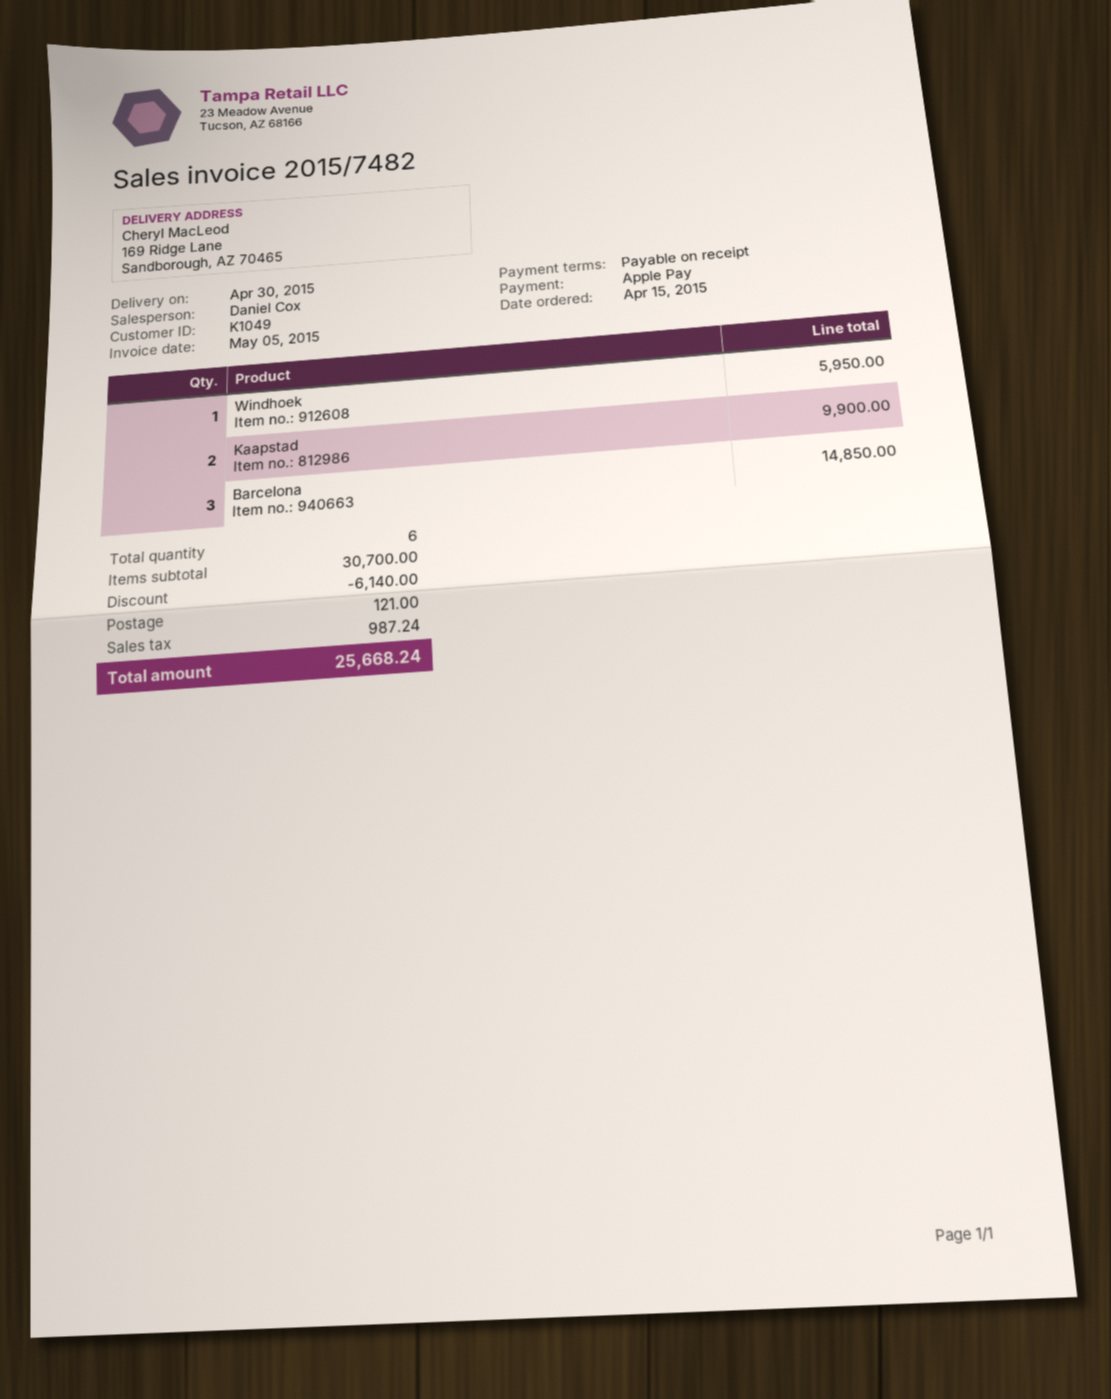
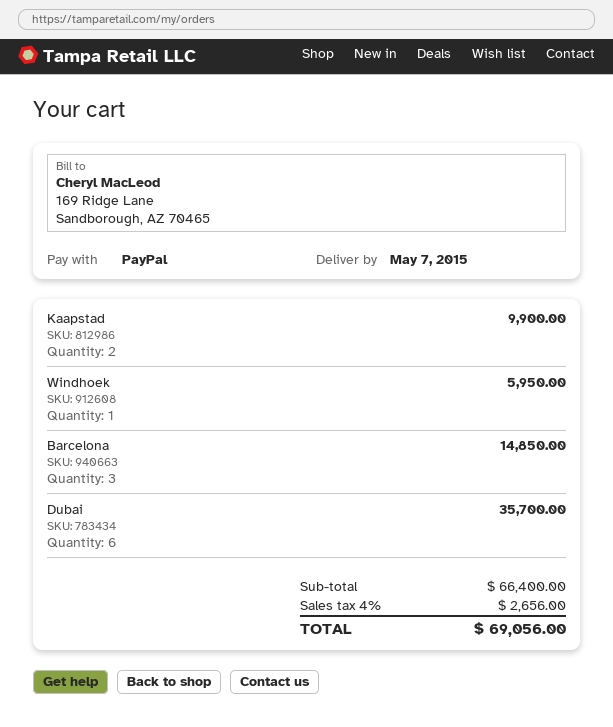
delivery date: 2015-04-30 -> 2015-05-07
payment method: Apple Pay -> PayPal
Dubai: none -> 6 for 35700.00
subtotal: 30700.00 -> 66400.00
discount: 6140.00 -> none
shipping: 121.00 -> none
tax: 987.24 -> 2656.00
total: 25668.24 -> 69056.00

